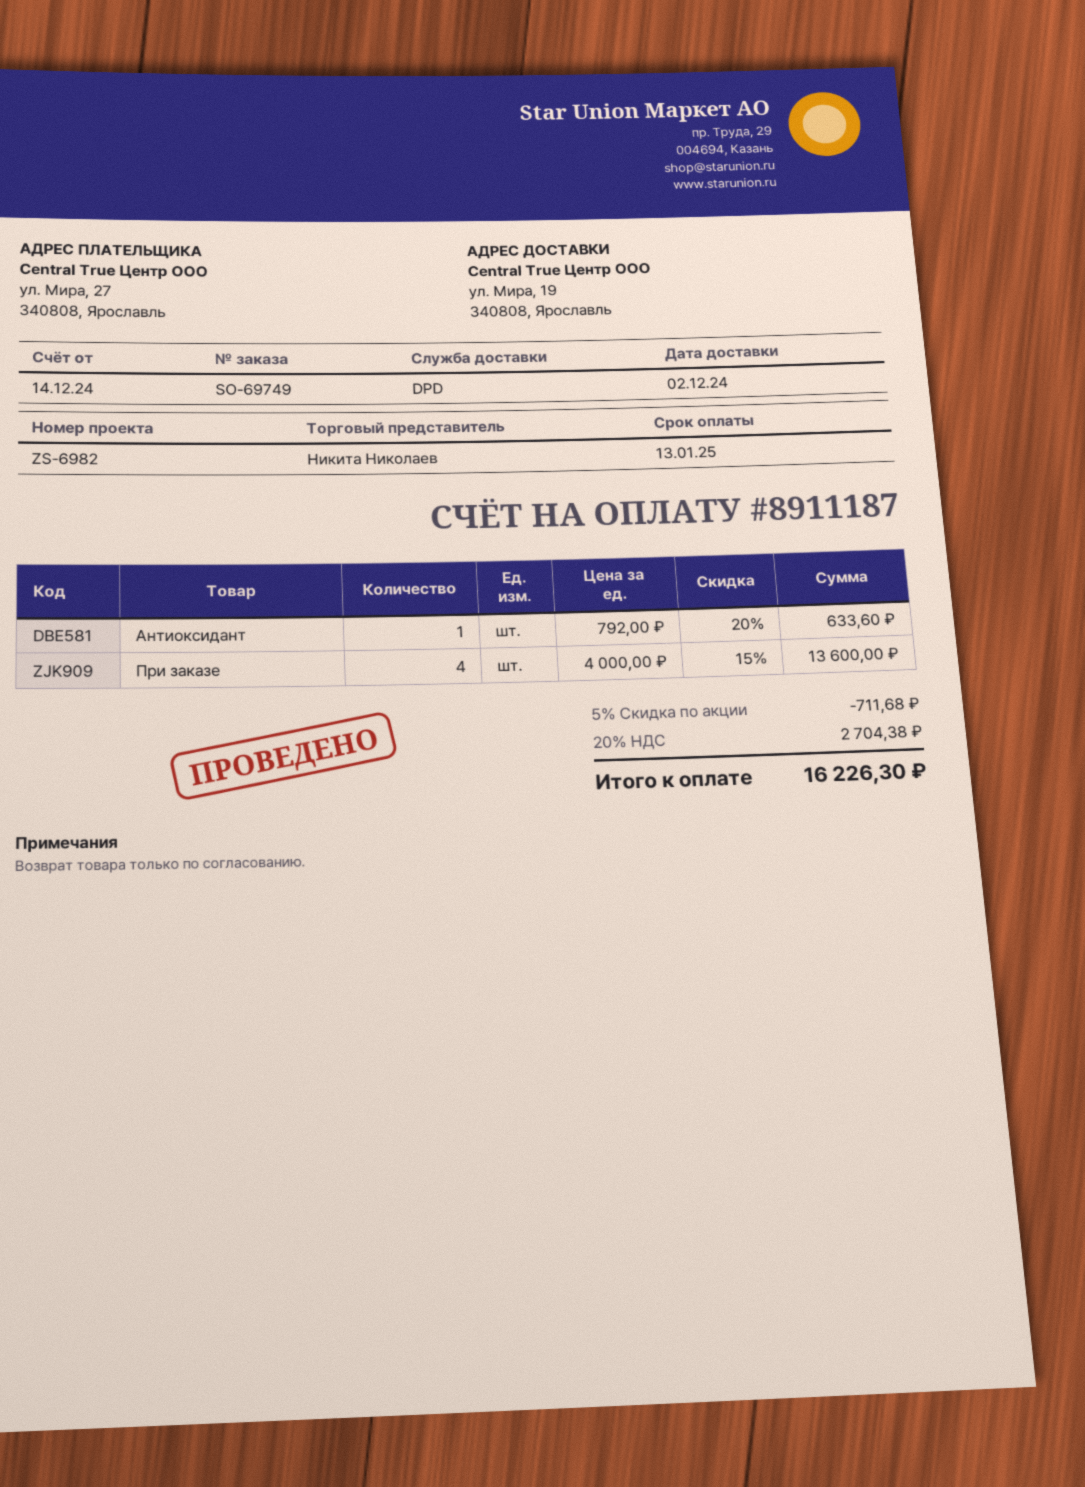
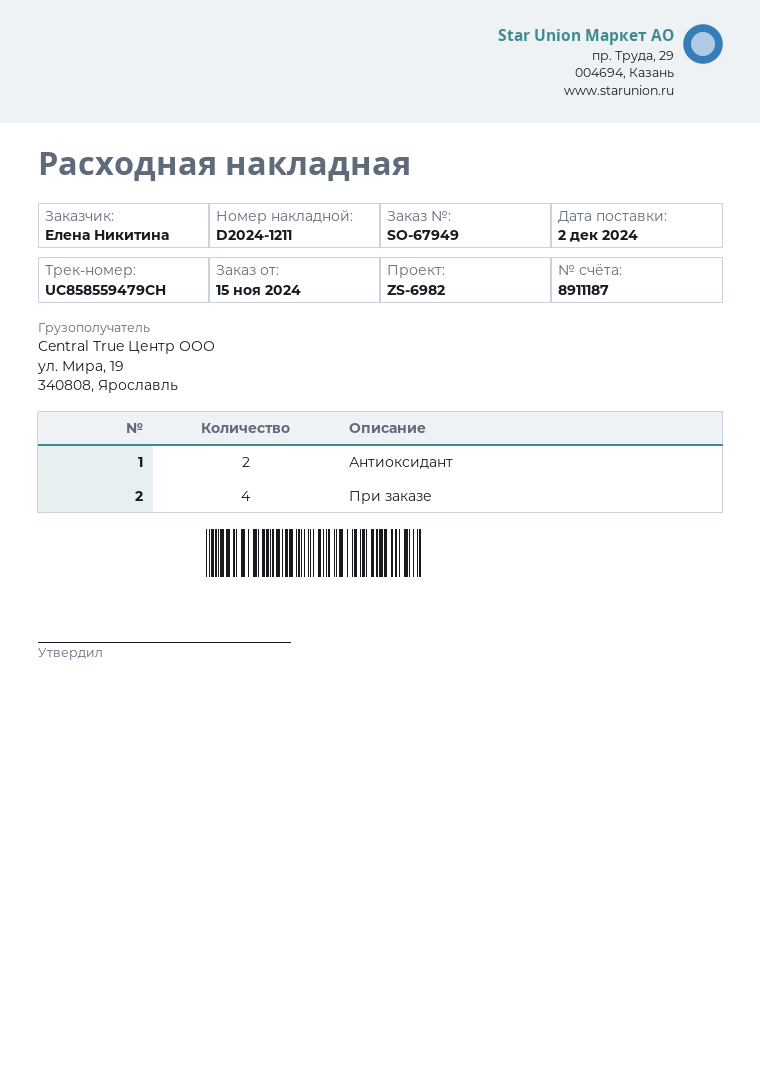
order number: SO-69749 -> SO-67949
Антиоксидант: 1 -> 2

